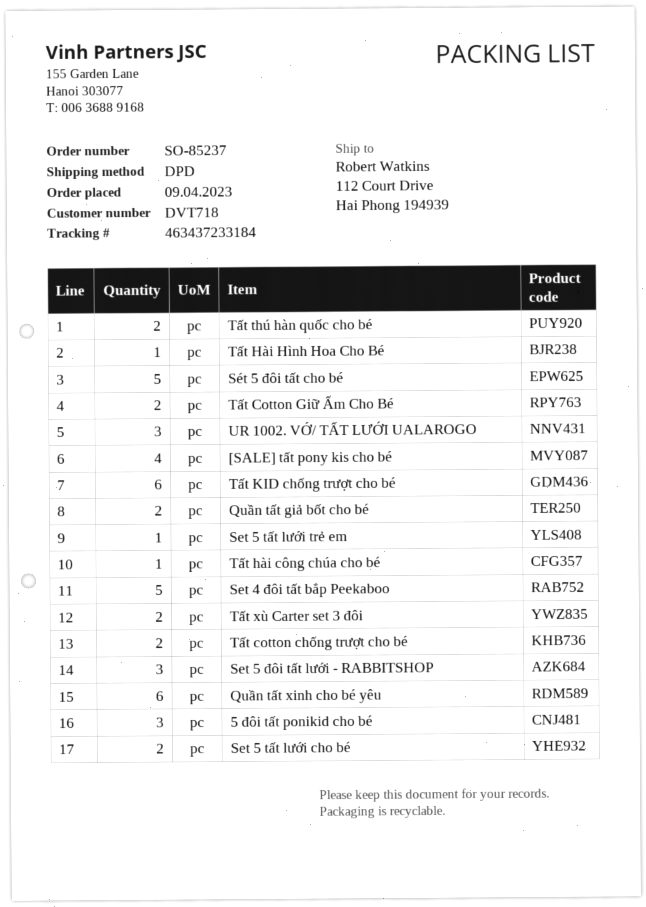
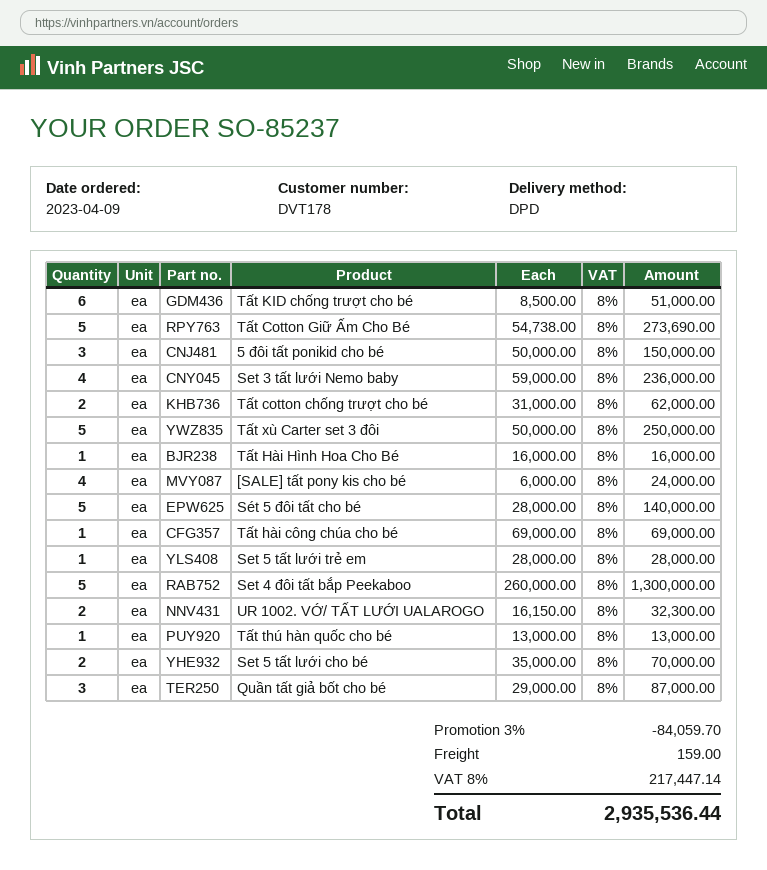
customer number: DVT718 -> DVT178
Tất thú hàn quốc cho bé: 2 -> 1
Tất Cotton Giữ Ấm Cho Bé: 2 -> 5
UR 1002. VỚ/ TẤT LƯỚI UALAROGO: 3 -> 2
Quần tất giả bốt cho bé: 2 -> 3
Tất xù Carter set 3 đôi: 2 -> 5
Set 5 đôi tất lưới - RABBITSHOP: 3 -> none
Quần tất xinh cho bé yêu: 6 -> none
Set 3 tất lưới Nemo baby: none -> 4

